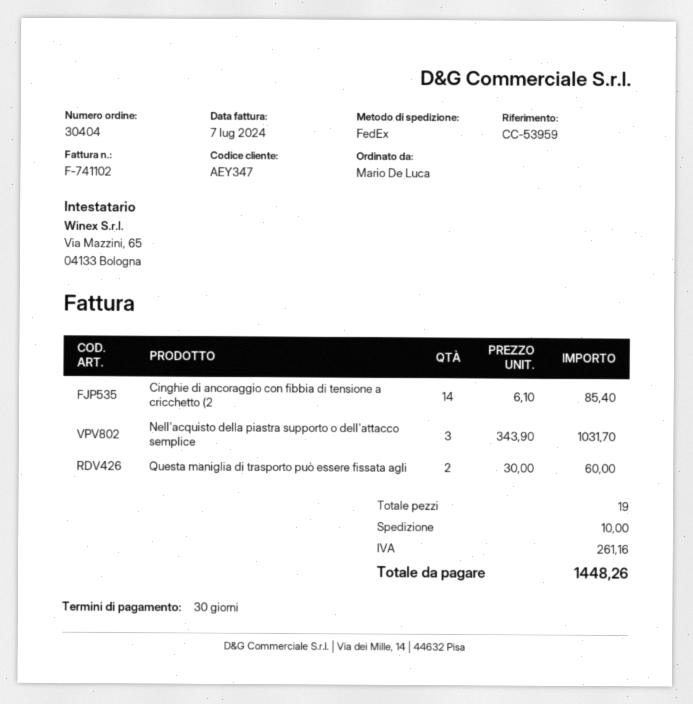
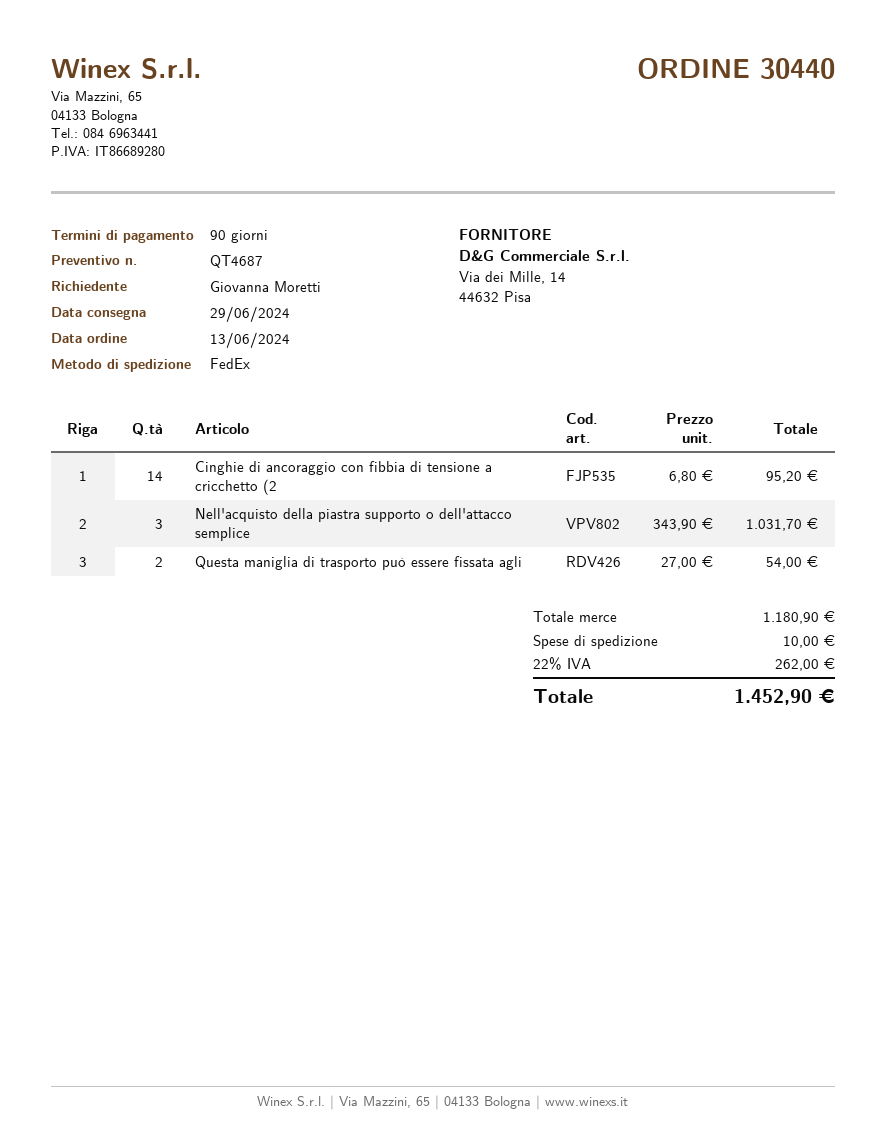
order number: 30404 -> 30440
payment terms: 30 days -> 90 days
ordered by: Mario De Luca -> Giovanna Moretti
Cinghie di ancoraggio con fibbia di tensione a cricchetto (2: 14 x 6.10 = 85.40 -> 14 x 6.80 = 95.20
Questa maniglia di trasporto può essere fissata agli: 2 x 30.00 = 60.00 -> 2 x 27.00 = 54.00
tax: 261.16 -> 262.00
total: 1448.26 -> 1452.90

